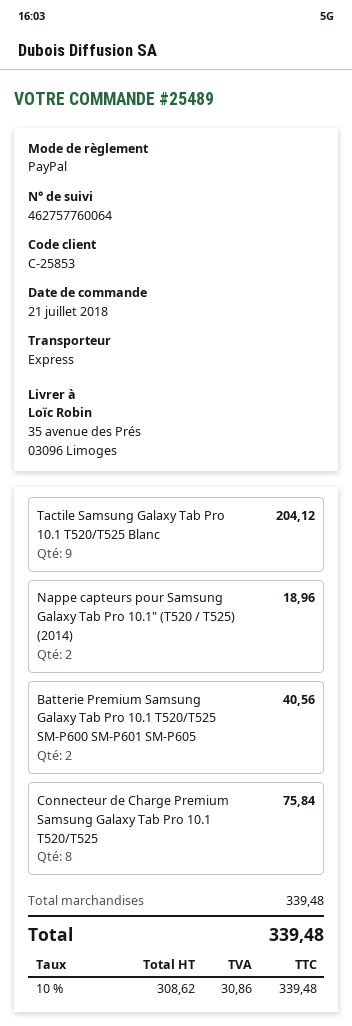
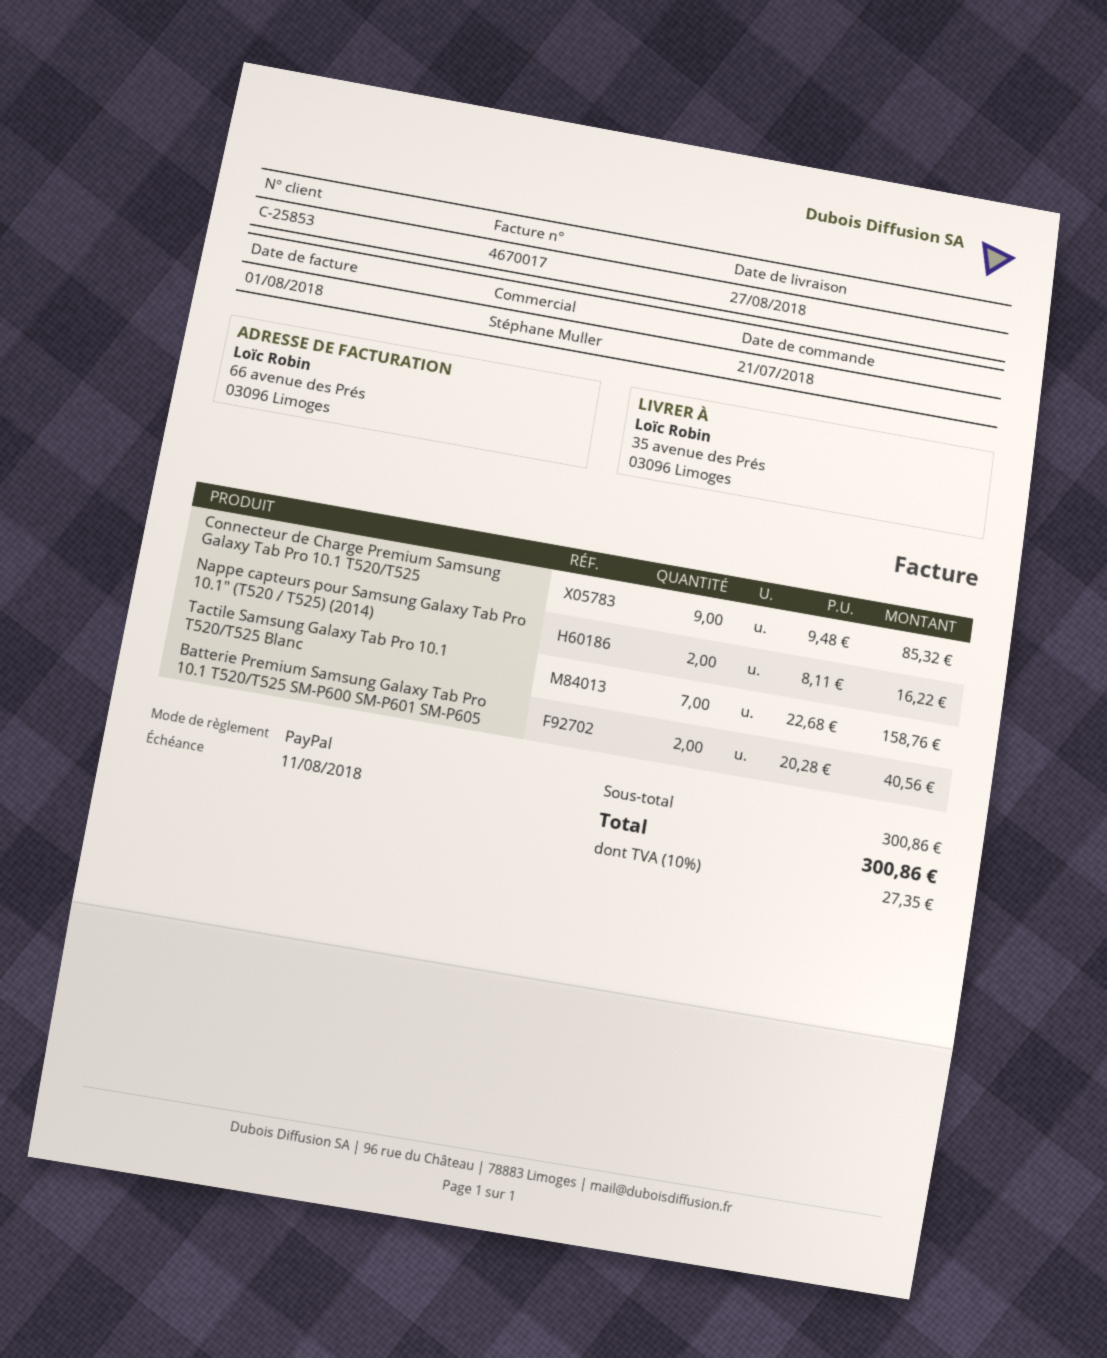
Tactile Samsung Galaxy Tab Pro 10.1 T520/T525 Blanc: 9 for 204.12 -> 7 for 158.76
Nappe capteurs pour Samsung Galaxy Tab Pro 10.1" (T520 / T525) (2014): 2 for 18.96 -> 2 for 16.22
Connecteur de Charge Premium Samsung Galaxy Tab Pro 10.1 T520/T525: 8 for 75.84 -> 9 for 85.32
subtotal: 339.48 -> 300.86
tax: 10% = 30.86 -> 10% = 27.35
total: 339.48 -> 300.86

